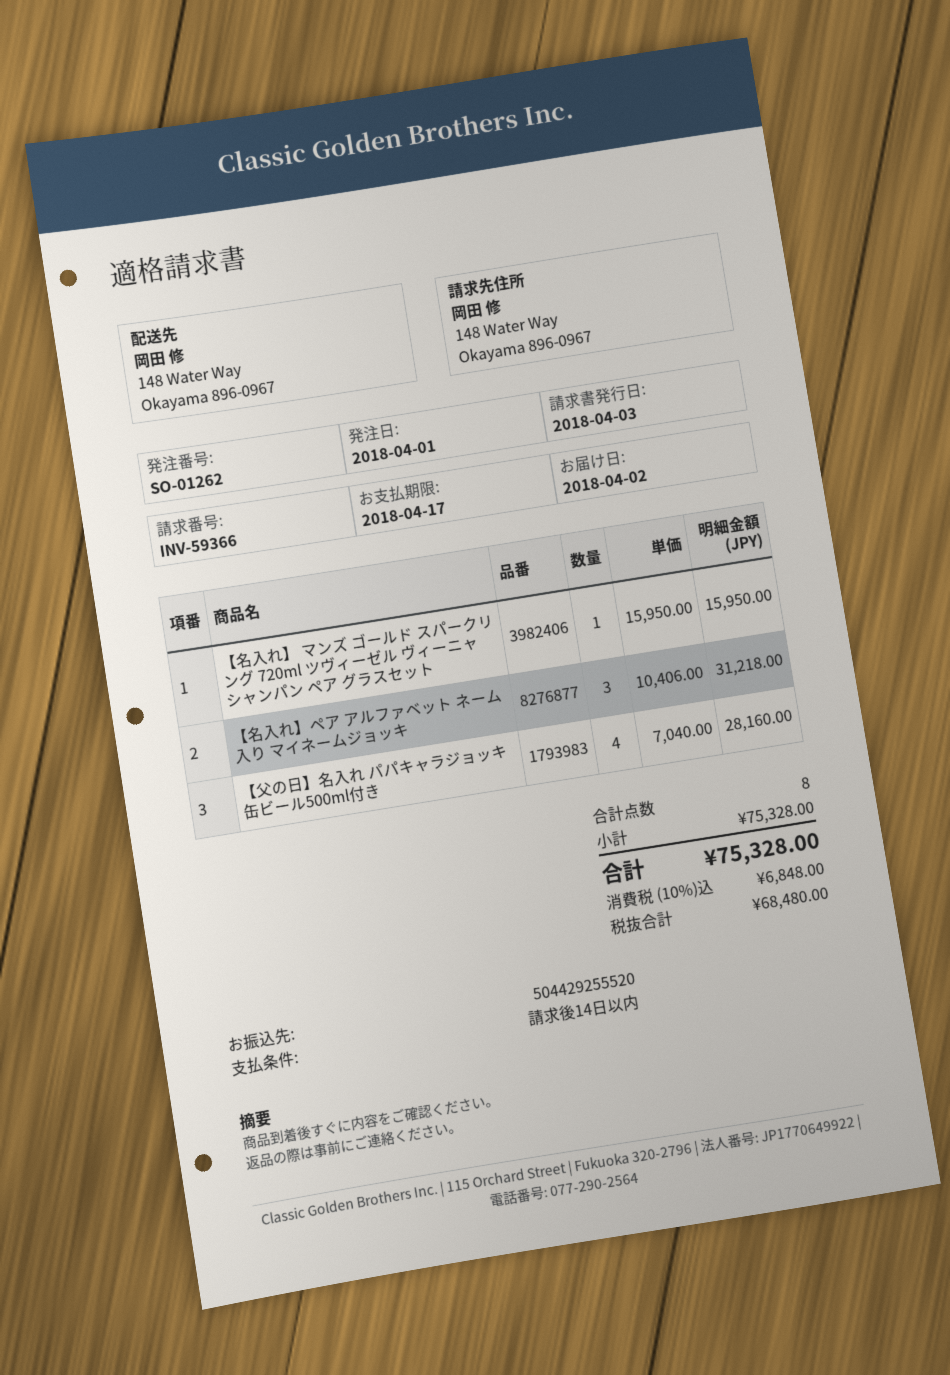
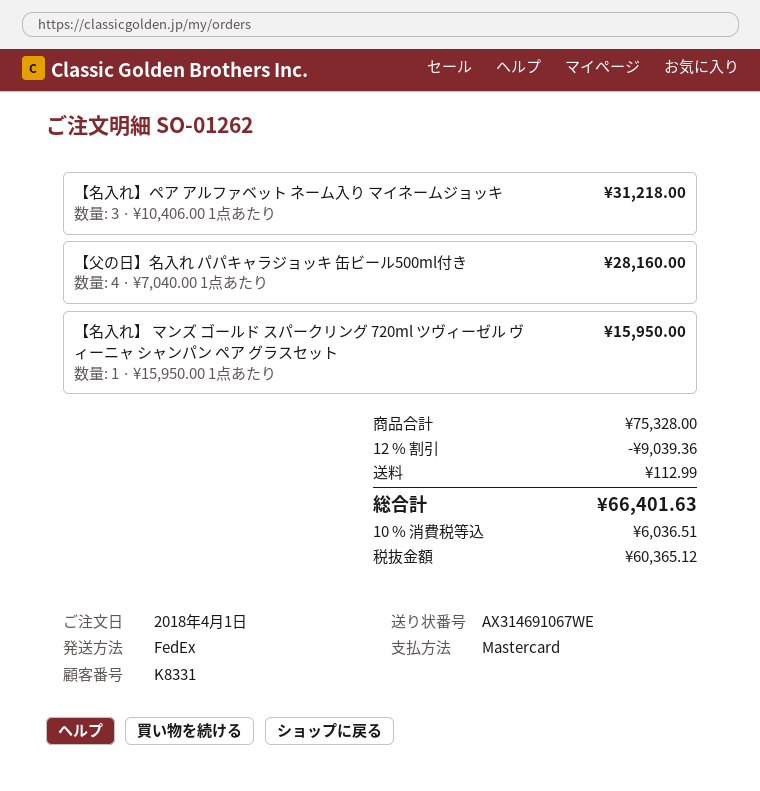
discount: none -> 12% = 9039.36
shipping: none -> 112.99
net: 68480.00 -> 60365.12
tax: 10% = 6848.00 -> 10% = 6036.51
total: 75328.00 -> 66401.63

